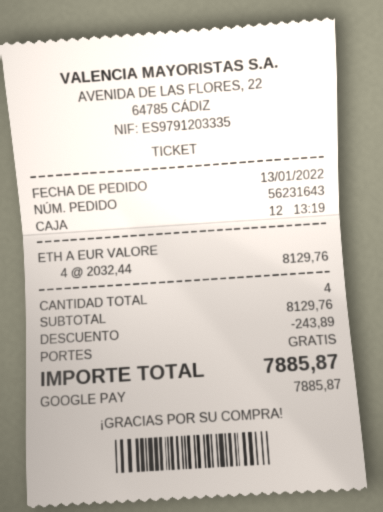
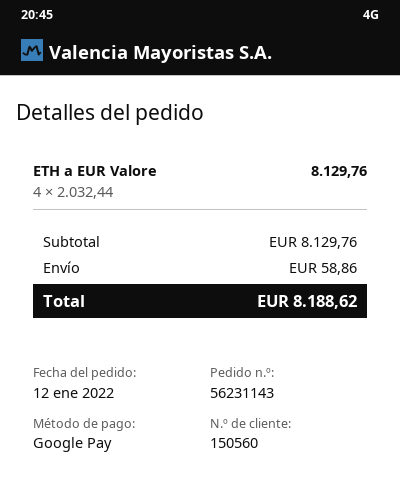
order number: 56231643 -> 56231143
order date: 2022-01-13 -> 2022-01-12
discount: 243.89 -> none
shipping: 0.00 -> 58.86
total: 7885.87 -> 8188.62

